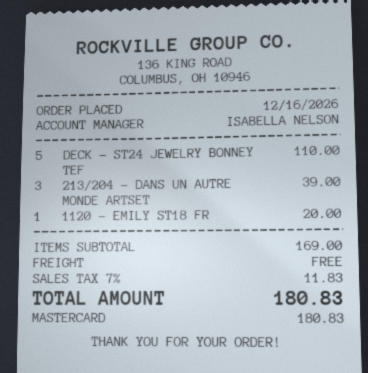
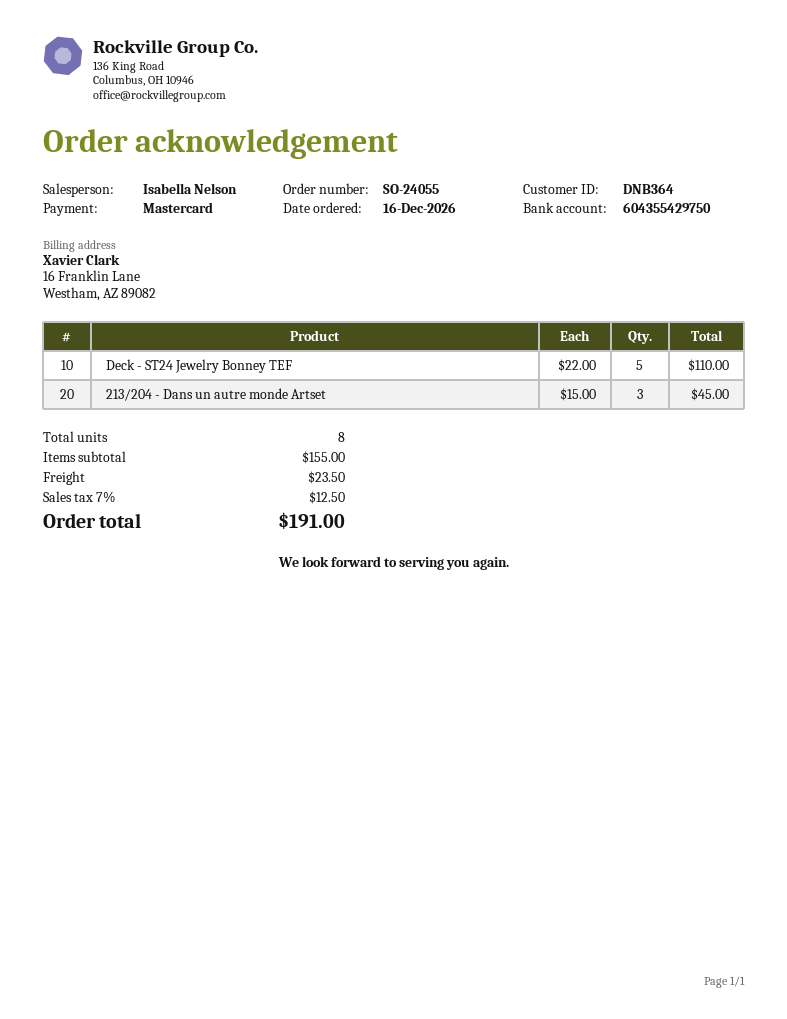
213/204 - DANS UN AUTRE MONDE ARTSET: 3 for 39.00 -> 3 for 45.00
1120 - EMILY ST18 FR: 1 for 20.00 -> none
subtotal: 169.00 -> 155.00
shipping: 0.00 -> 23.50
tax: 7% = 11.83 -> 7% = 12.50
total: 180.83 -> 191.00

